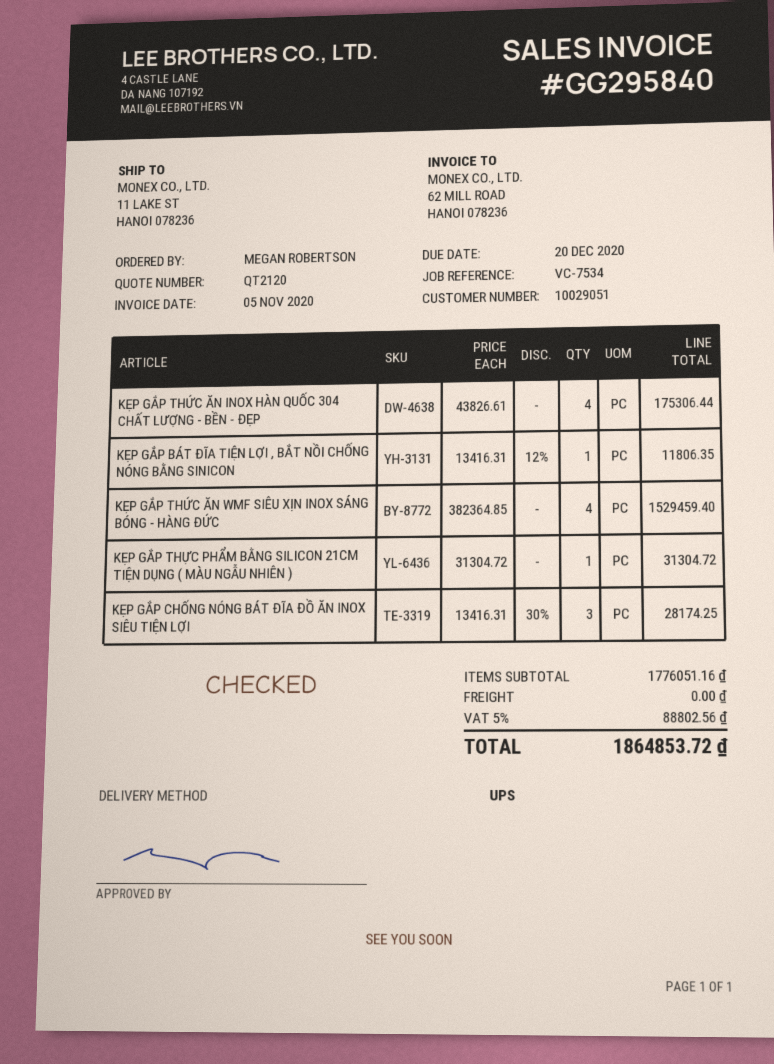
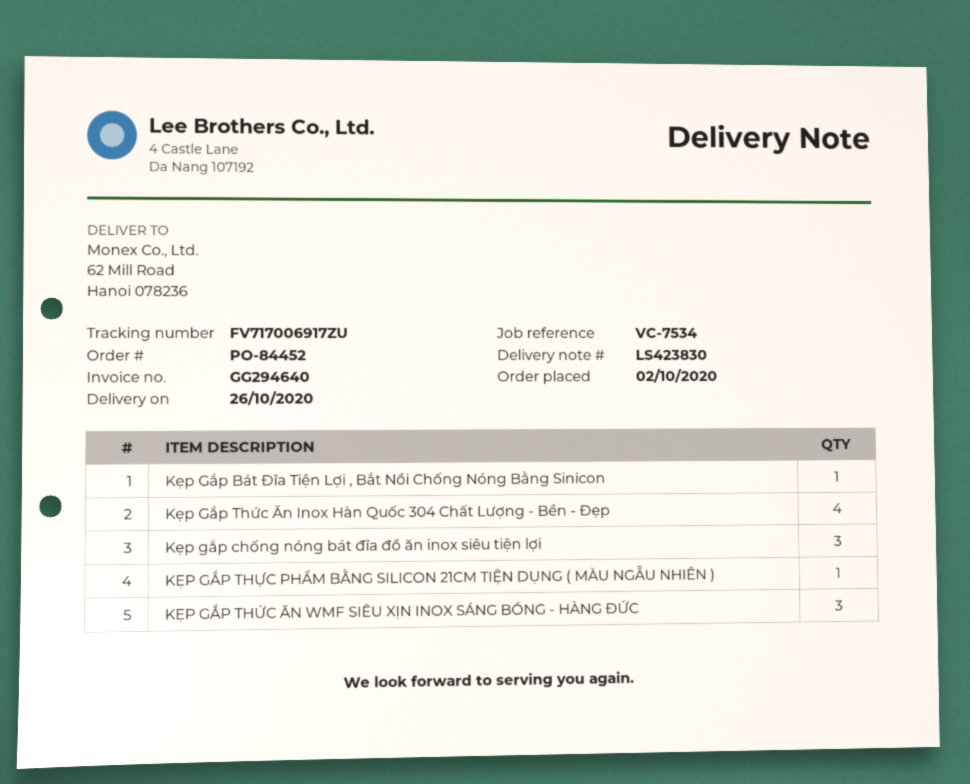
invoice number: GG295840 -> GG294640
ship to: 11 LAKE ST, HANOI 078236 -> 62 Mill Road, Hanoi 078236
KẸP GẮP THỨC ĂN WMF SIÊU XỊN INOX SÁNG BÓNG - HÀNG ĐỨC: 4 -> 3

